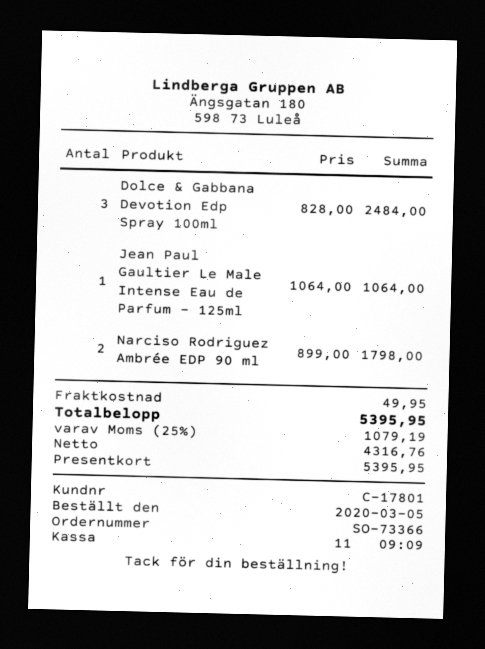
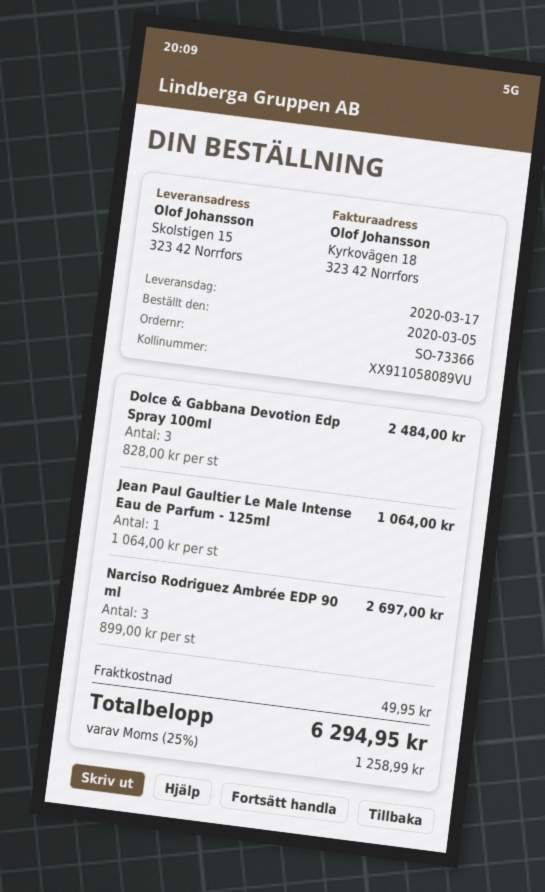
Narciso Rodriguez Ambrée EDP 90 ml: 2 x 899.00 = 1798.00 -> 3 x 899.00 = 2697.00
tax: 25% = 1079.19 -> 25% = 1258.99
total: 5395.95 -> 6294.95

